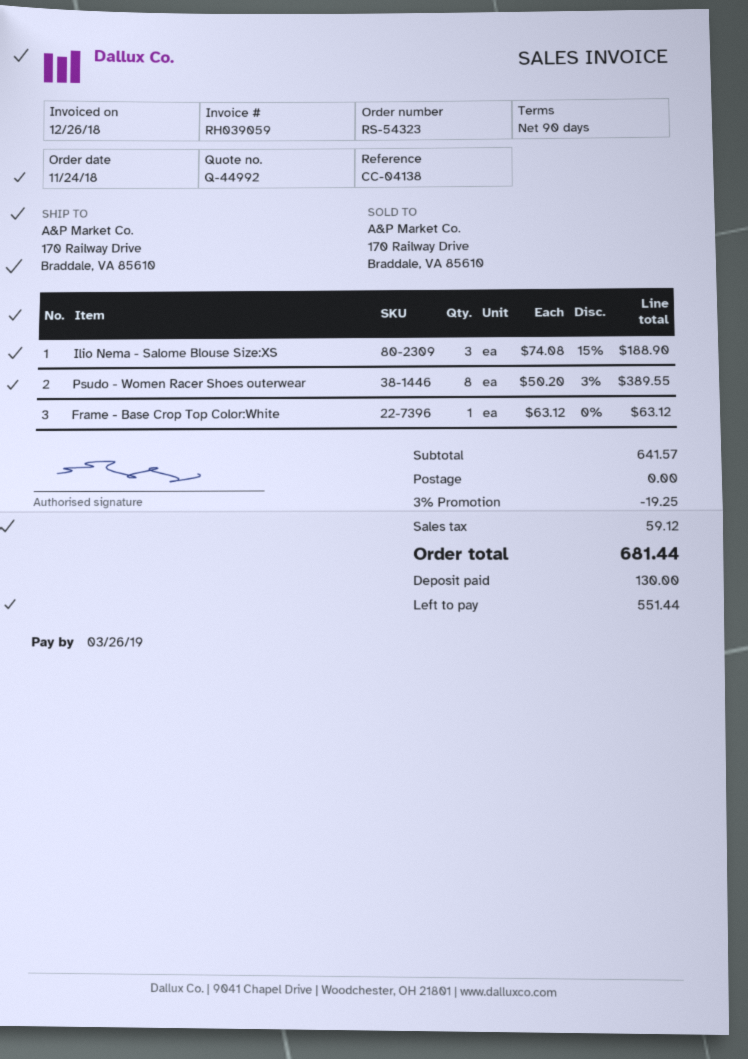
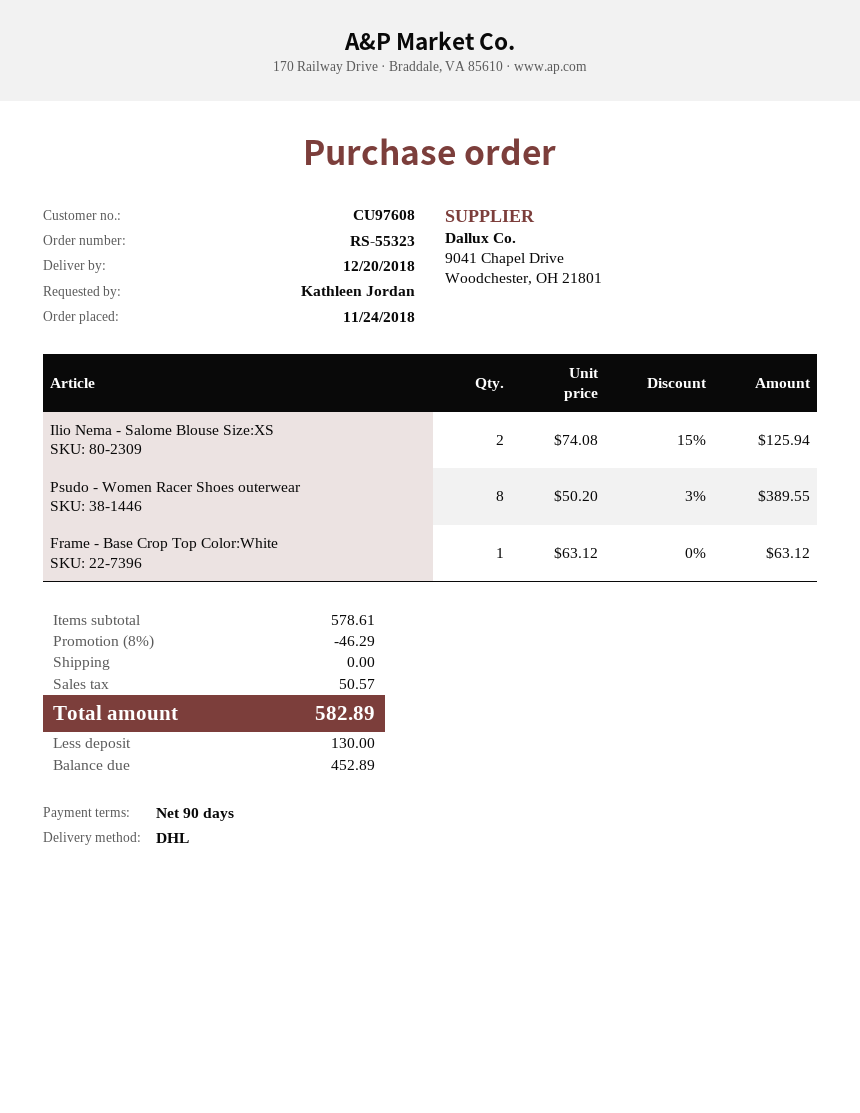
order number: RS-54323 -> RS-55323
Ilio Nema - Salome Blouse Size:XS: 3 x 74.08 - 15% = 188.90 -> 2 x 74.08 - 15% = 125.94
subtotal: 641.57 -> 578.61
discount: 3% = 19.25 -> 8% = 46.29
tax: 59.12 -> 50.57
total: 681.44 -> 582.89
balance: 551.44 -> 452.89

